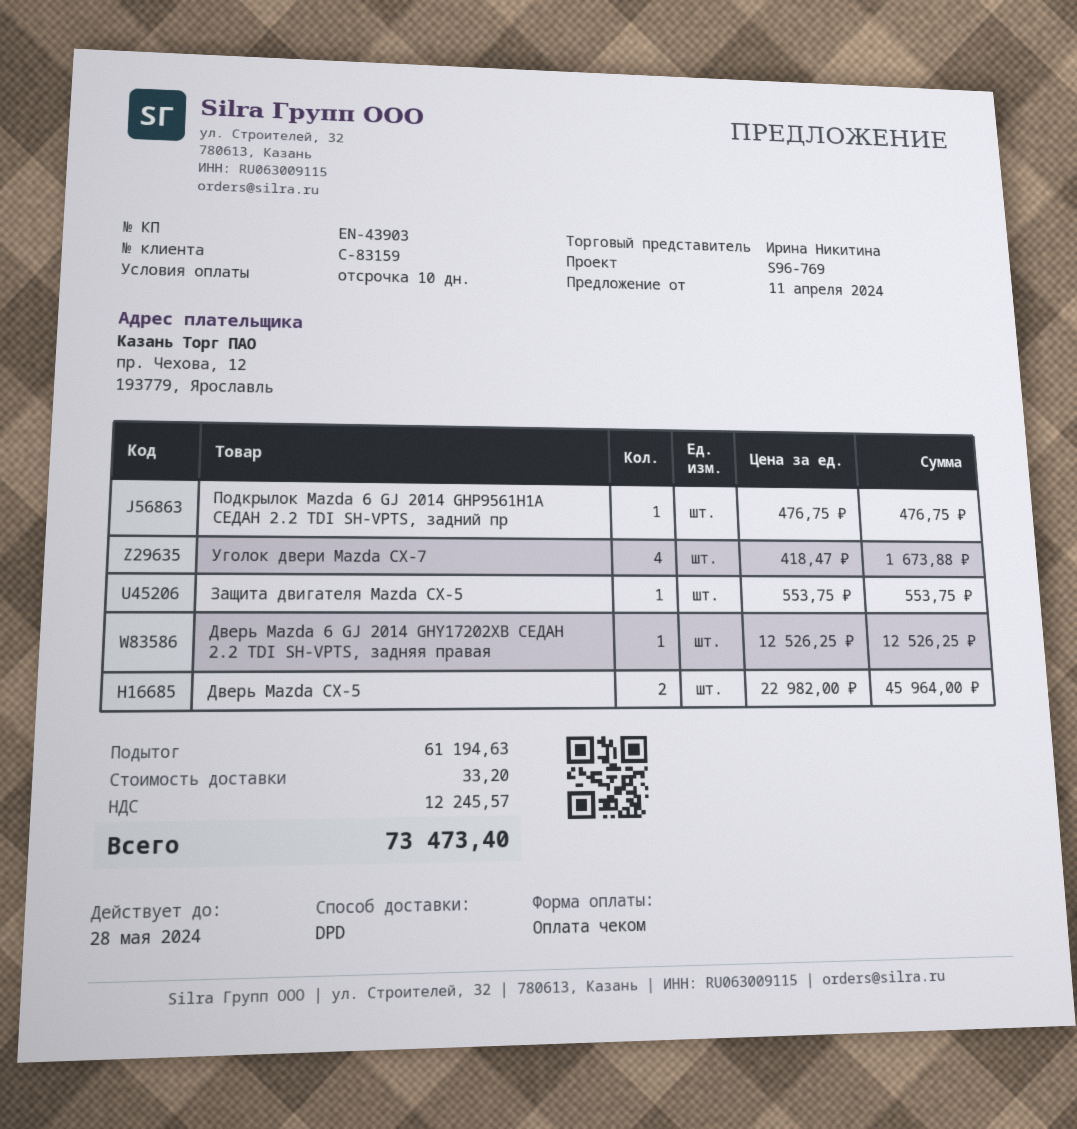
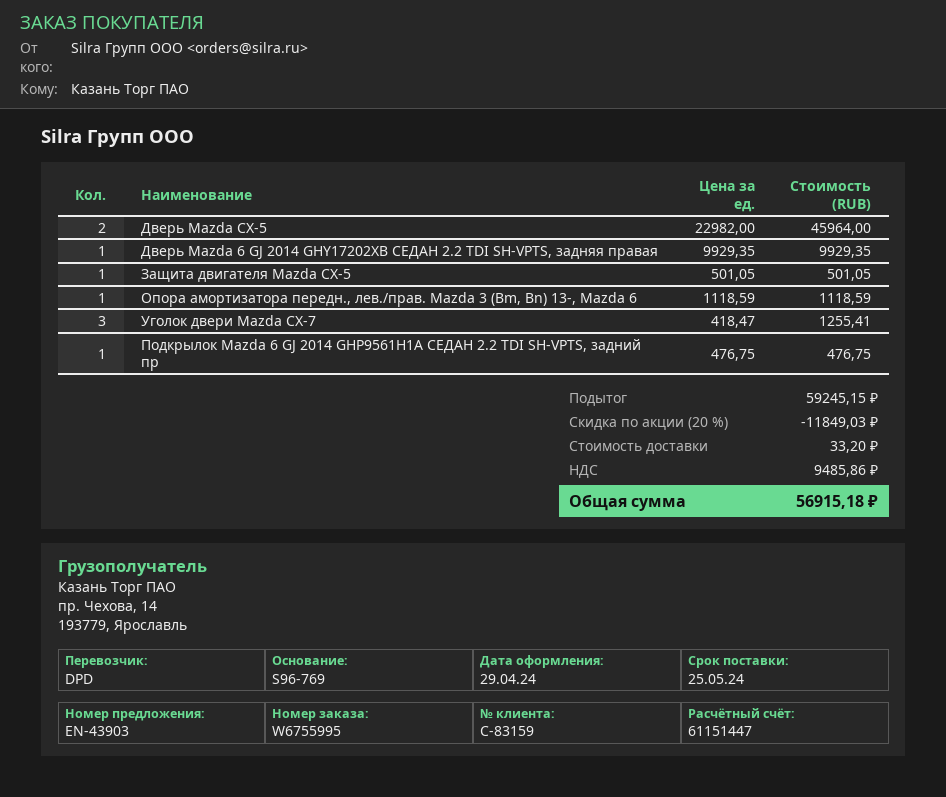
Уголок двери Mazda CX-7: 4 x 418.47 = 1673.88 -> 3 x 418.47 = 1255.41
Защита двигателя Mazda CX-5: 1 x 553.75 = 553.75 -> 1 x 501.05 = 501.05
Дверь Mazda 6 GJ 2014 GHY17202XB СЕДАН 2.2 TDI SH-VPTS, задняя правая: 1 x 12526.25 = 12526.25 -> 1 x 9929.35 = 9929.35
Опора амортизатора передн., лев./прав. Mazda 3 (Bm, Bn) 13-, Mazda 6: none -> 1 x 1118.59 = 1118.59
subtotal: 61194.63 -> 59245.15
discount: none -> 20% = 11849.03
tax: 12245.57 -> 9485.86
total: 73473.40 -> 56915.18

